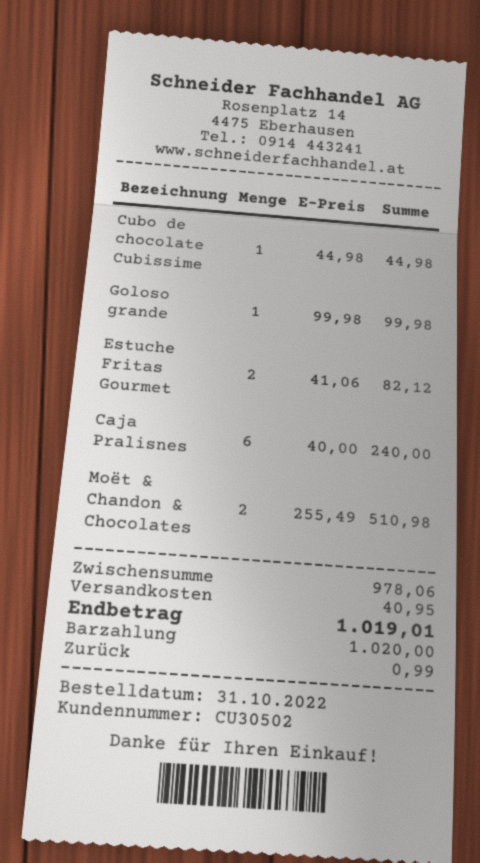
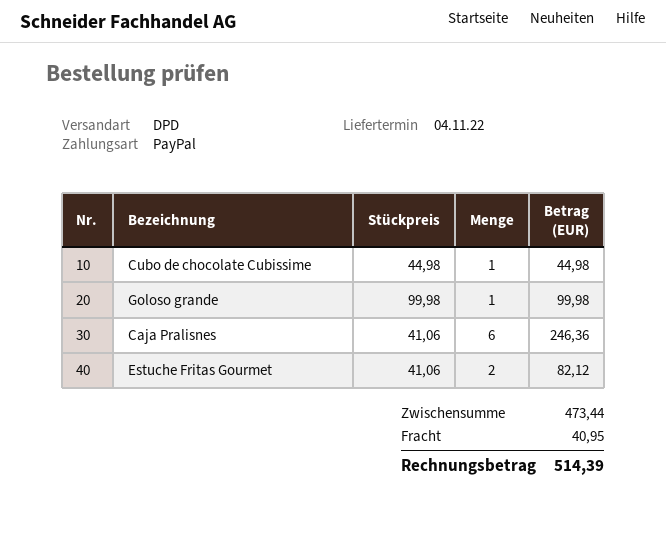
payment method: cash -> PayPal
Caja Pralisnes: 6 x 40.00 = 240.00 -> 6 x 41.06 = 246.36
Moët & Chandon & Chocolates: 2 x 255.49 = 510.98 -> none
subtotal: 978.06 -> 473.44
total: 1019.01 -> 514.39

